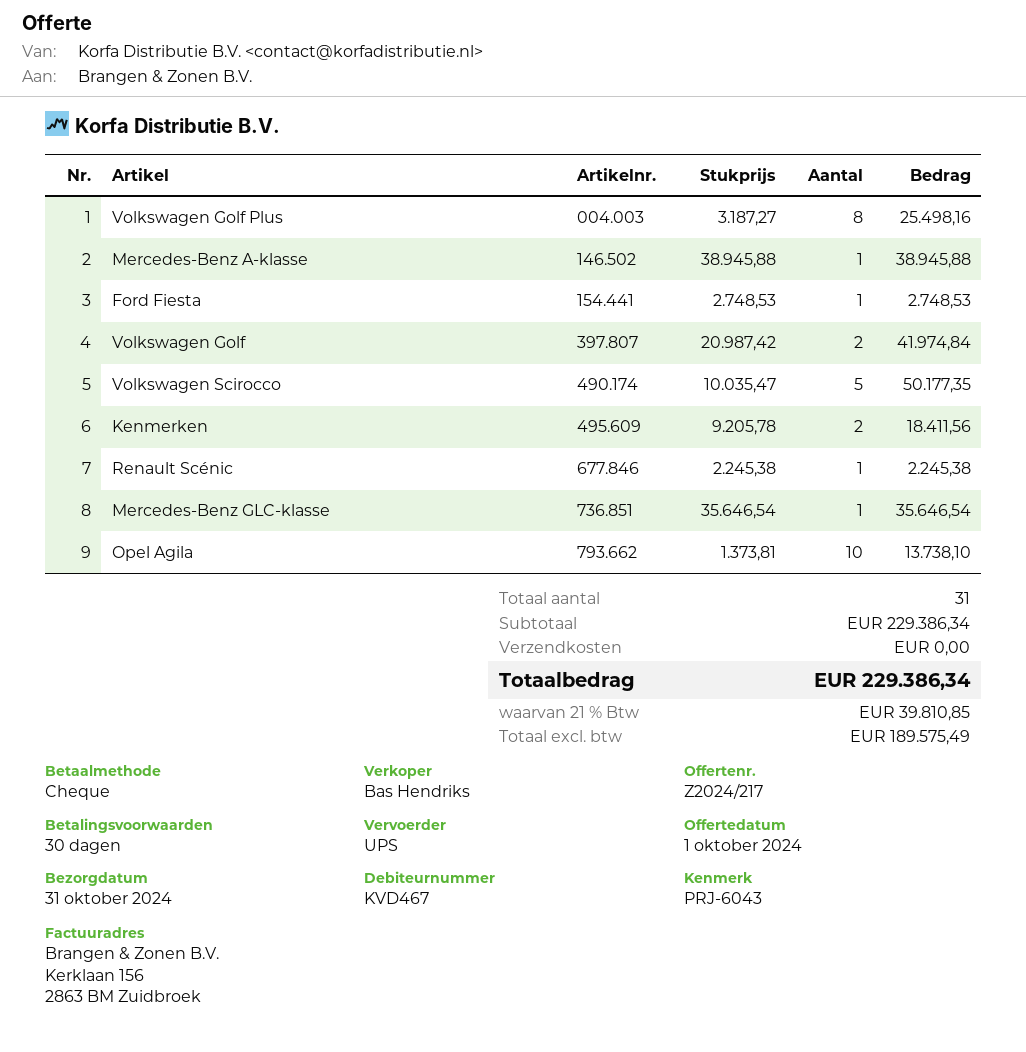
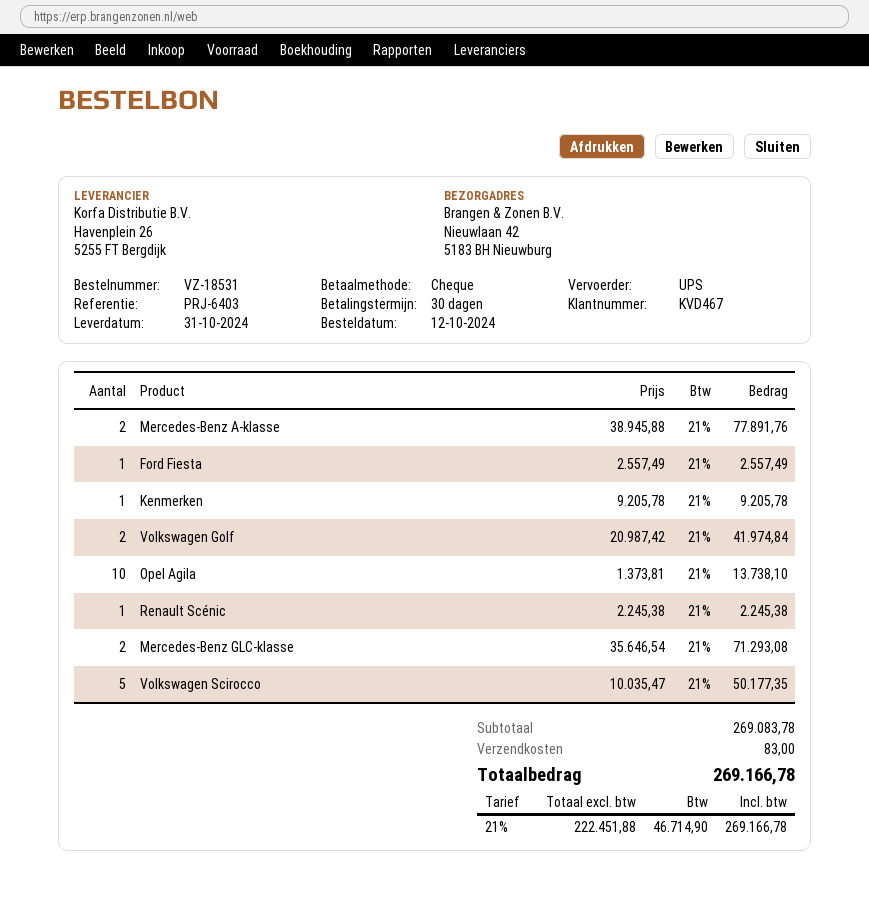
reference: PRJ-6043 -> PRJ-6403
Volkswagen Golf Plus: 8 x 3187.27 = 25498.16 -> none
Mercedes-Benz A-klasse: 1 x 38945.88 = 38945.88 -> 2 x 38945.88 = 77891.76
Ford Fiesta: 1 x 2748.53 = 2748.53 -> 1 x 2557.49 = 2557.49
Kenmerken: 2 x 9205.78 = 18411.56 -> 1 x 9205.78 = 9205.78
Mercedes-Benz GLC-klasse: 1 x 35646.54 = 35646.54 -> 2 x 35646.54 = 71293.08
subtotal: 229386.34 -> 269083.78
shipping: 0.00 -> 83.00
net: 189575.49 -> 222451.88
tax: 21% = 39810.85 -> 21% = 46714.90
total: 229386.34 -> 269166.78

